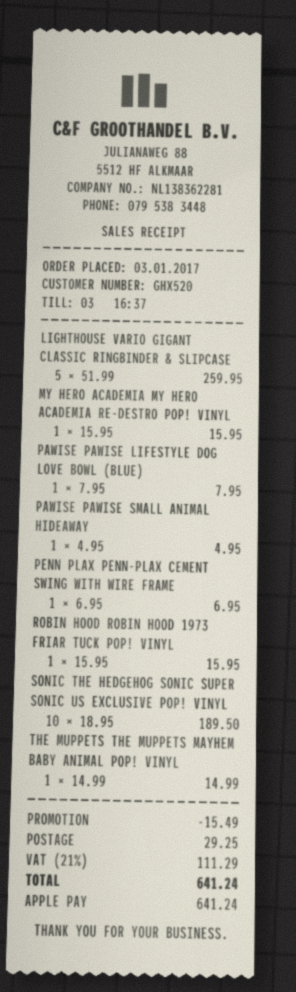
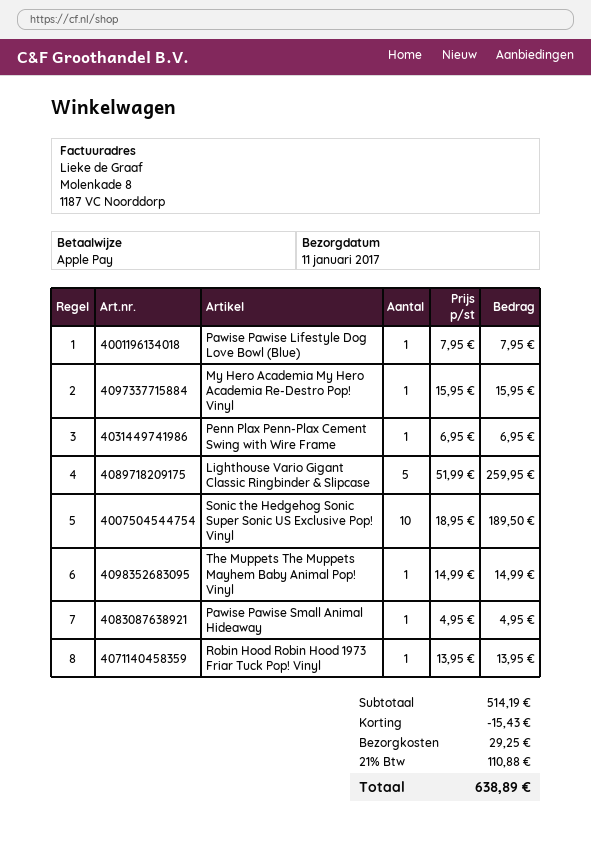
ROBIN HOOD ROBIN HOOD 1973 FRIAR TUCK POP! VINYL: 1 x 15.95 = 15.95 -> 1 x 13.95 = 13.95
discount: 15.49 -> 15.43
tax: 21% = 111.29 -> 21% = 110.88
total: 641.24 -> 638.89

